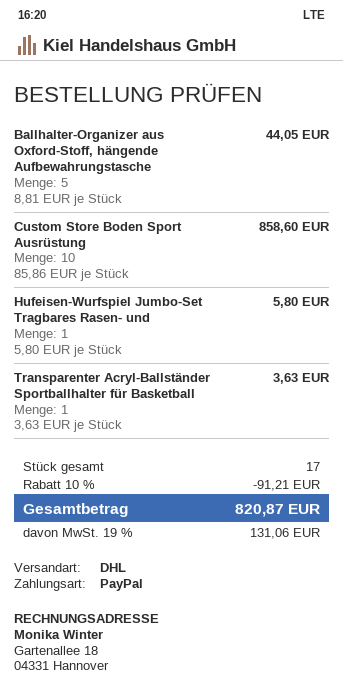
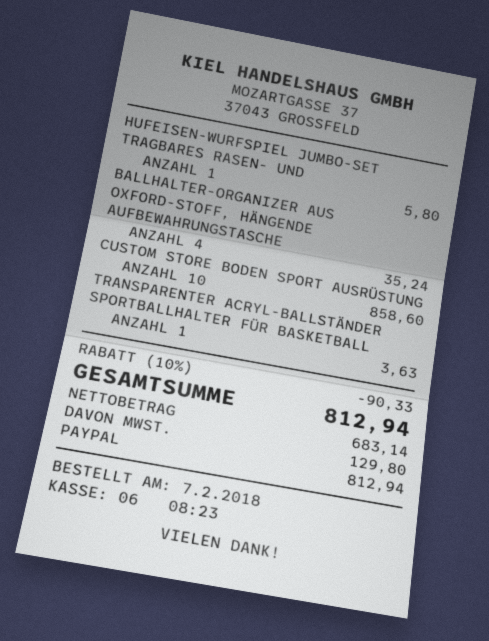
Ballhalter-Organizer aus Oxford-Stoff, hängende Aufbewahrungstasche: 5 for 44.05 -> 4 for 35.24
discount: 10% = 91.21 -> 10% = 90.33
tax: 131.06 -> 129.80
total: 820.87 -> 812.94

